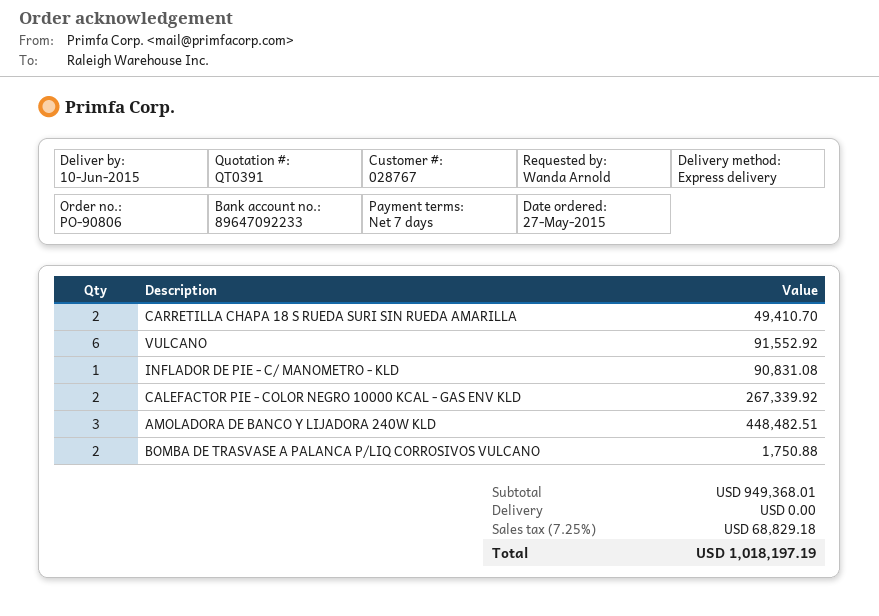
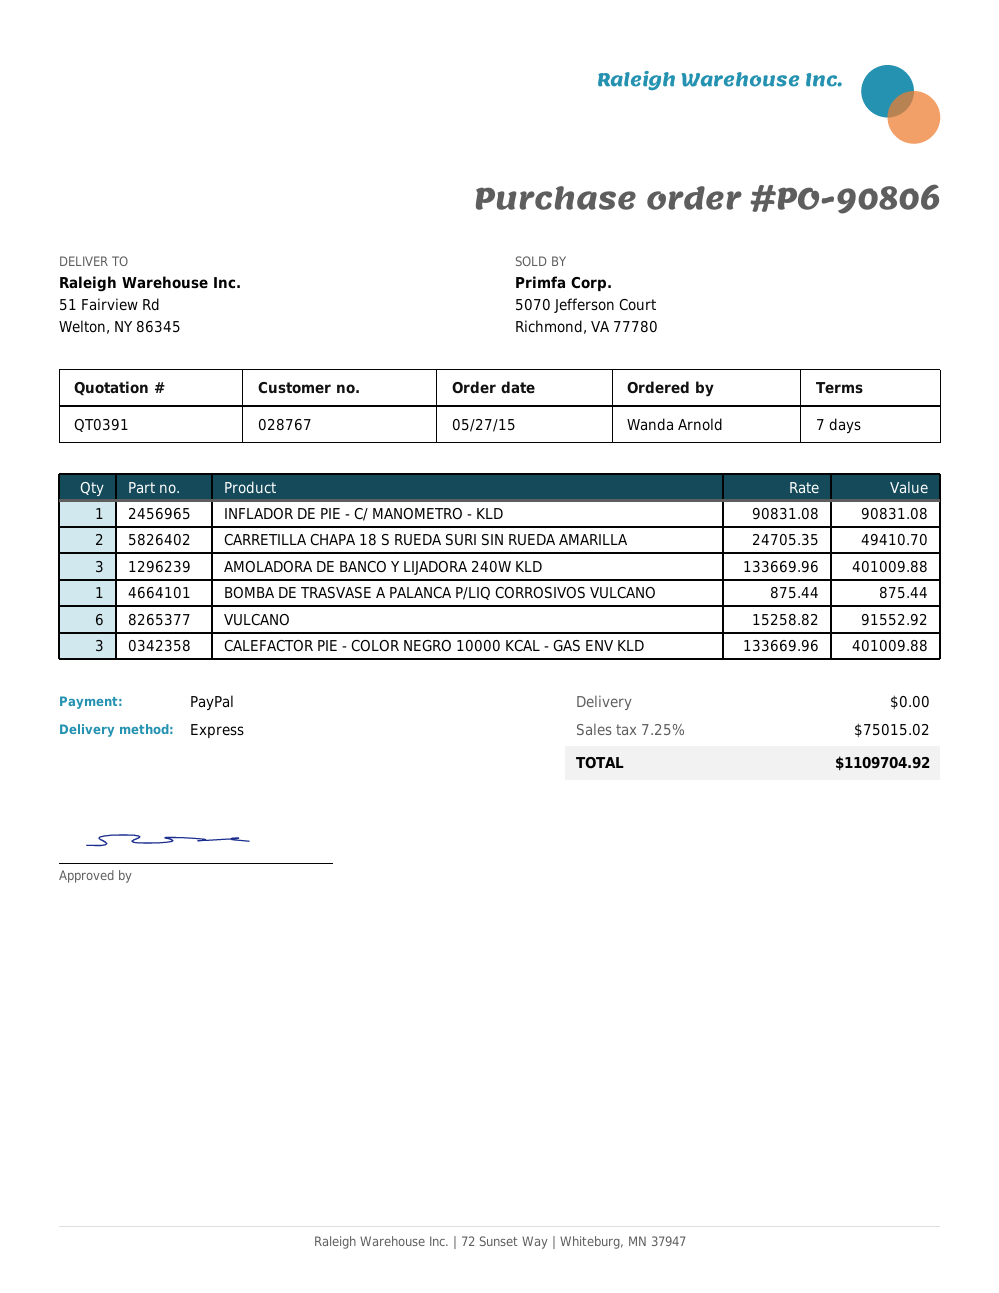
CALEFACTOR PIE - COLOR NEGRO 10000 KCAL - GAS ENV KLD: 2 for 267339.92 -> 3 for 401009.88
AMOLADORA DE BANCO Y LIJADORA 240W KLD: 3 for 448482.51 -> 3 for 401009.88
BOMBA DE TRASVASE A PALANCA P/LIQ CORROSIVOS VULCANO: 2 for 1750.88 -> 1 for 875.44
tax: 7.25% = 68829.18 -> 7.25% = 75015.02
total: 1018197.19 -> 1109704.92

